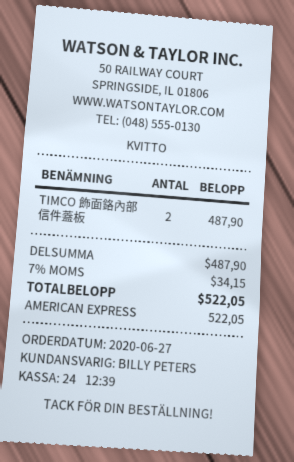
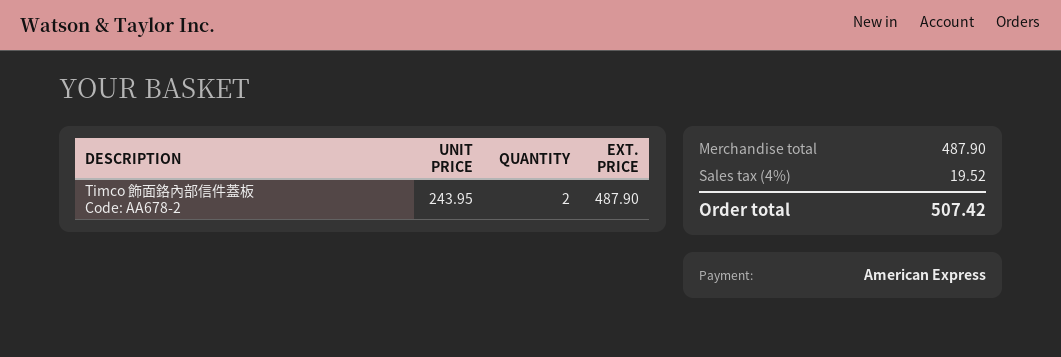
tax: 7% = 34.15 -> 4% = 19.52
total: 522.05 -> 507.42

